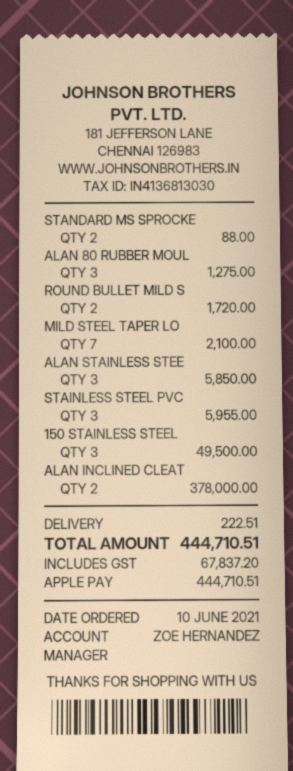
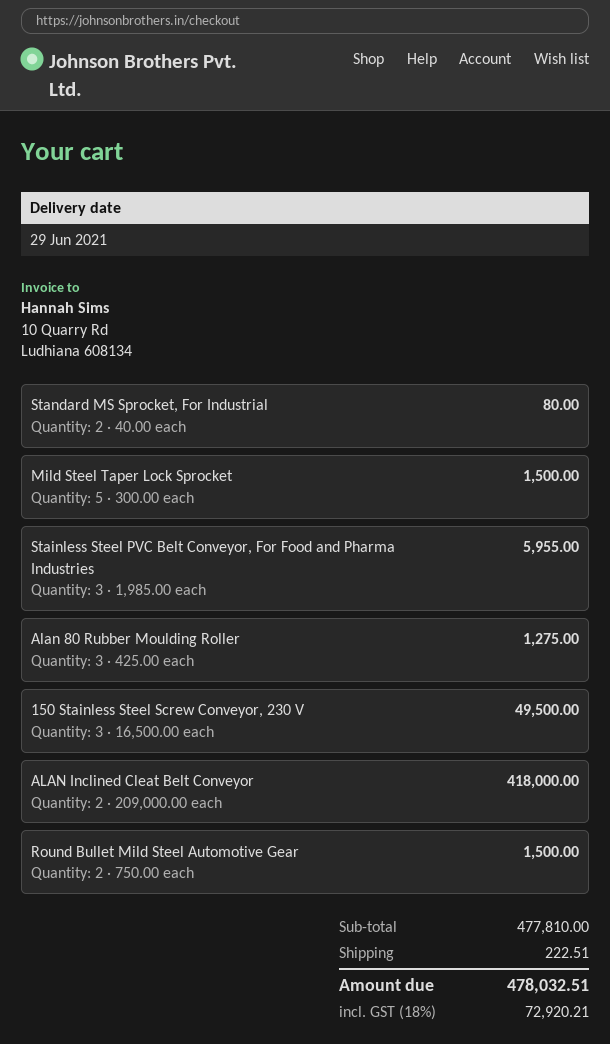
STANDARD MS SPROCKE: 2 for 88.00 -> 2 for 80.00
ROUND BULLET MILD S: 2 for 1720.00 -> 2 for 1500.00
MILD STEEL TAPER LO: 7 for 2100.00 -> 5 for 1500.00
ALAN STAINLESS STEE: 3 for 5850.00 -> none
ALAN INCLINED CLEAT: 2 for 378000.00 -> 2 for 418000.00
tax: 67837.20 -> 72920.21
total: 444710.51 -> 478032.51

